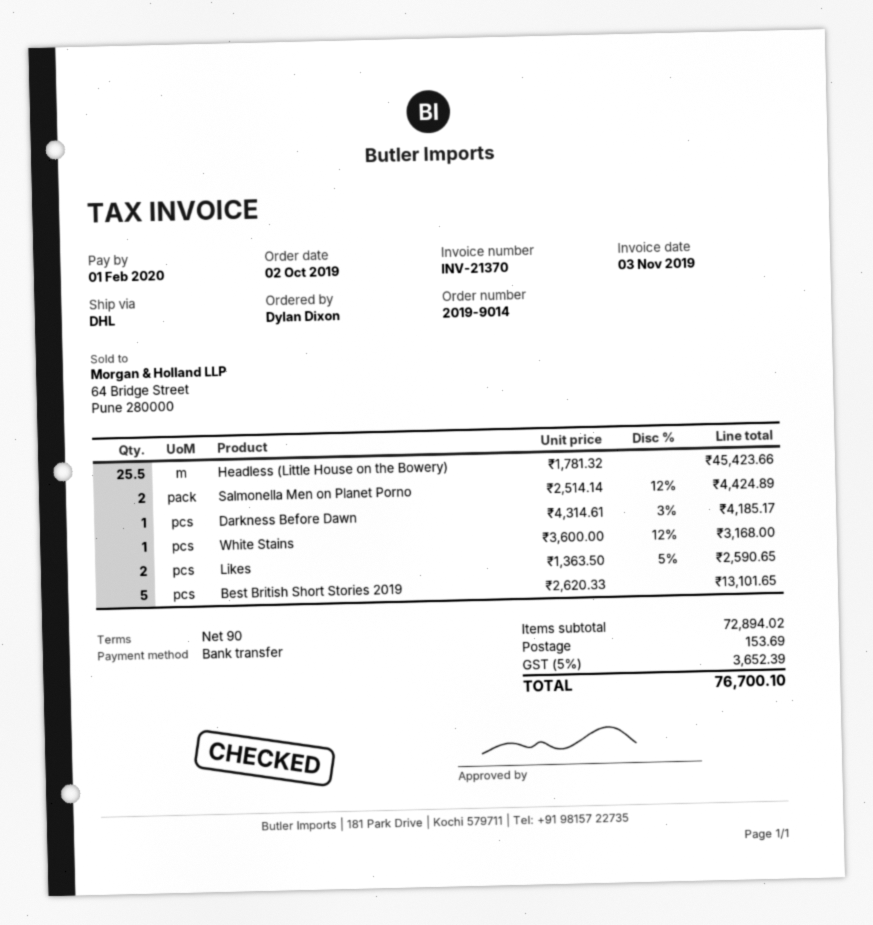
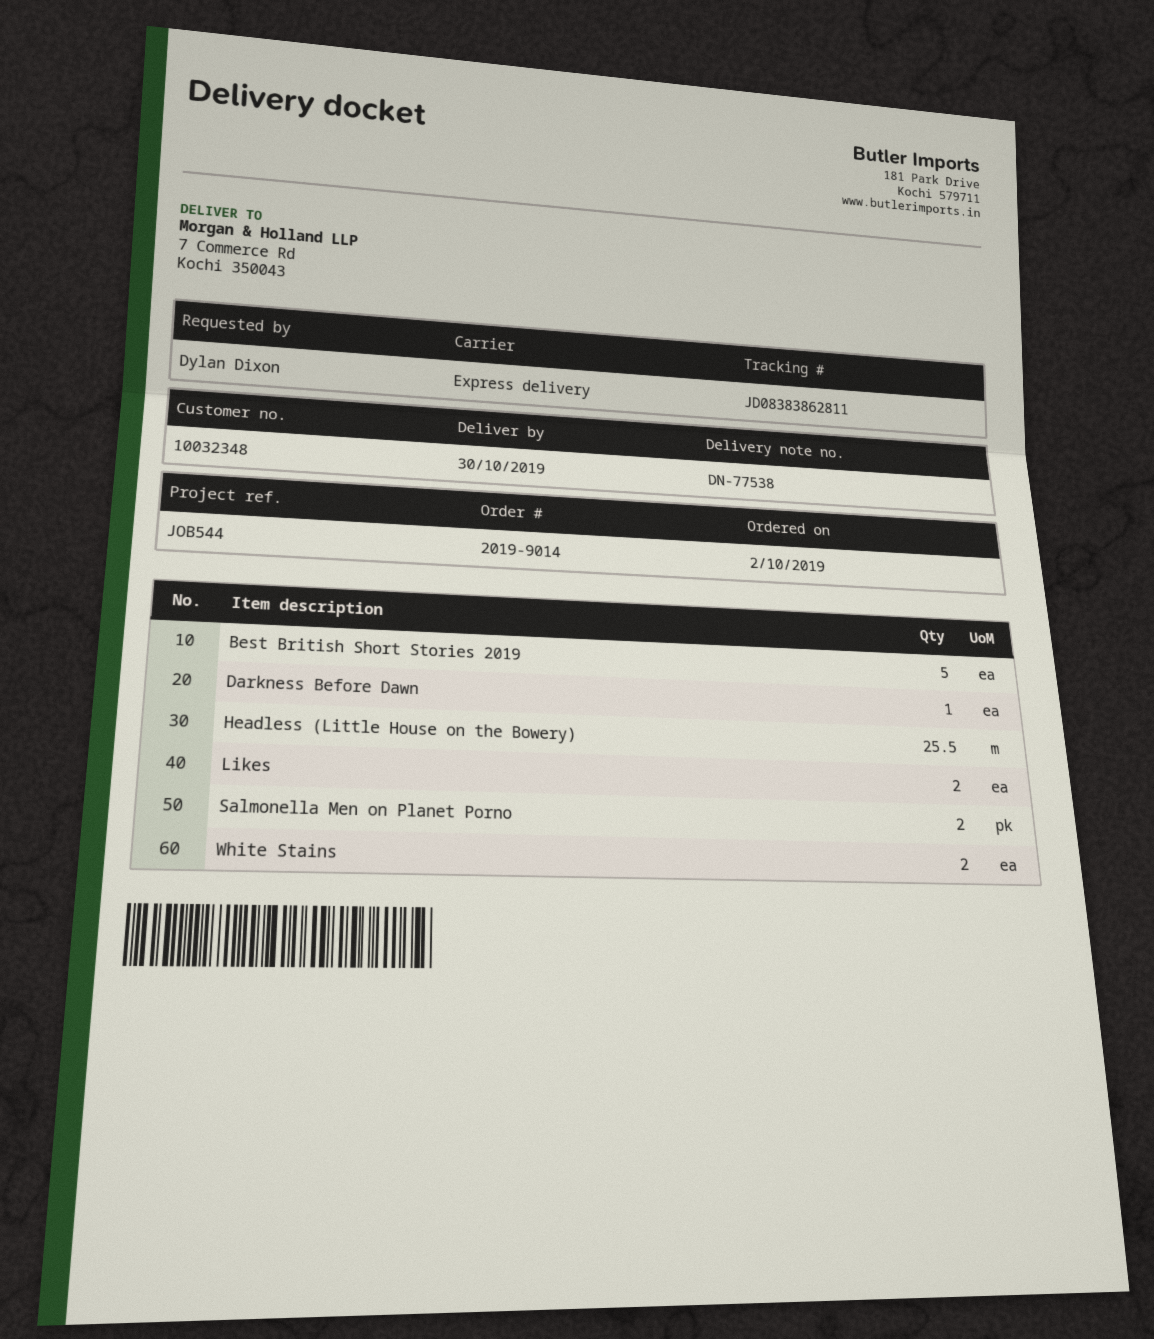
shipping method: DHL -> express
White Stains: 1 -> 2

